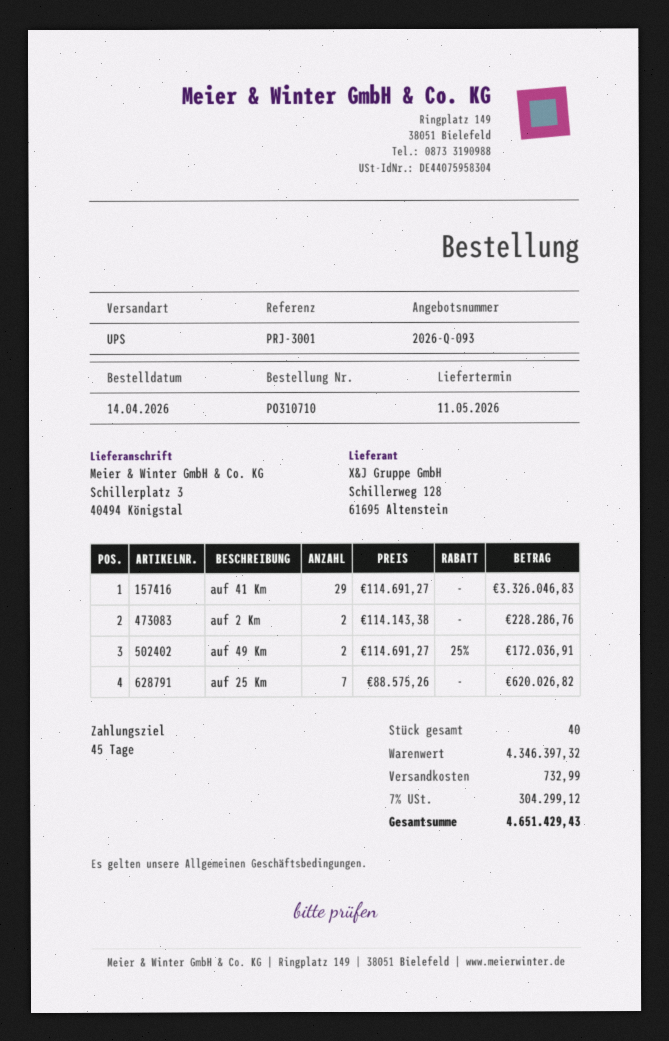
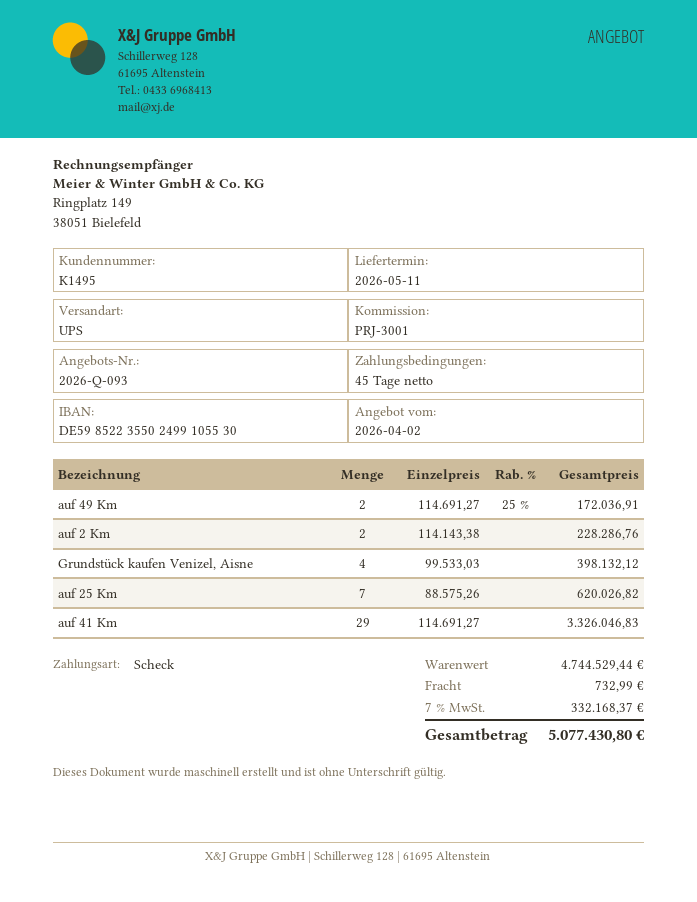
Grundstück kaufen Venizel, Aisne: none -> 4 x 99533.03 = 398132.12
subtotal: 4346397.32 -> 4744529.44
tax: 7% = 304299.12 -> 7% = 332168.37
total: 4651429.43 -> 5077430.80

